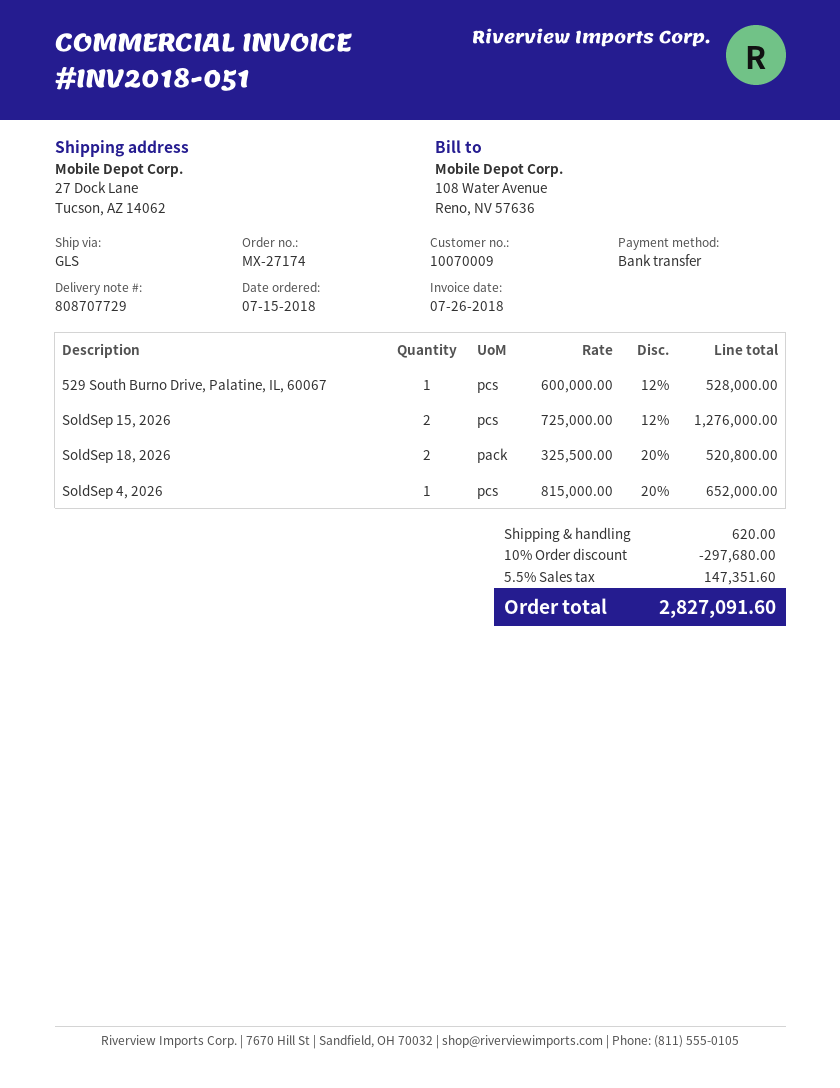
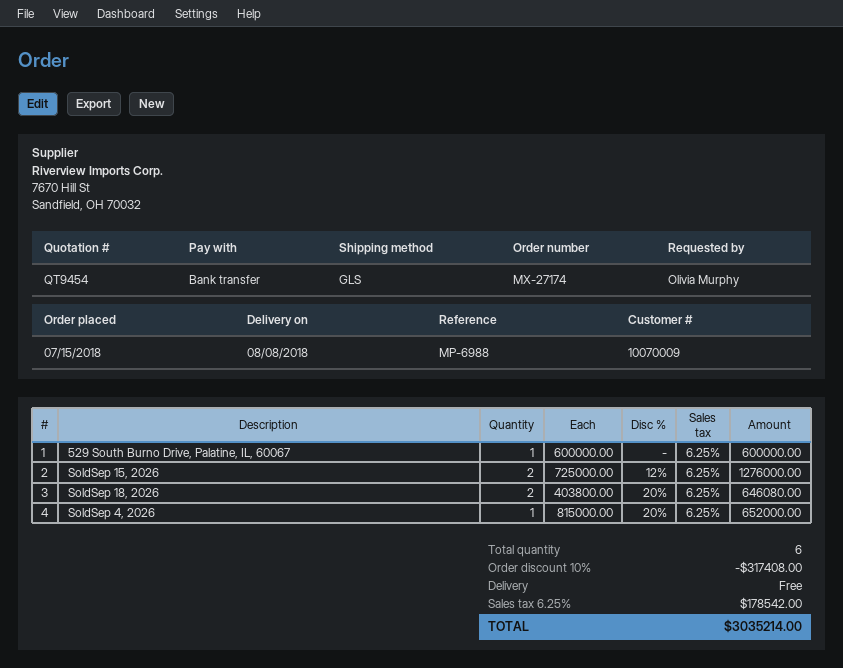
529 South Burno Drive, Palatine, IL, 60067: 1 x 600000.00 - 12% = 528000.00 -> 1 x 600000.00 = 600000.00
SoldSep 18, 2026: 2 x 325500.00 - 20% = 520800.00 -> 2 x 403800.00 - 20% = 646080.00
discount: 10% = 297680.00 -> 10% = 317408.00
shipping: 620.00 -> 0.00
tax: 5.5% = 147351.60 -> 6.25% = 178542.00
total: 2827091.60 -> 3035214.00

